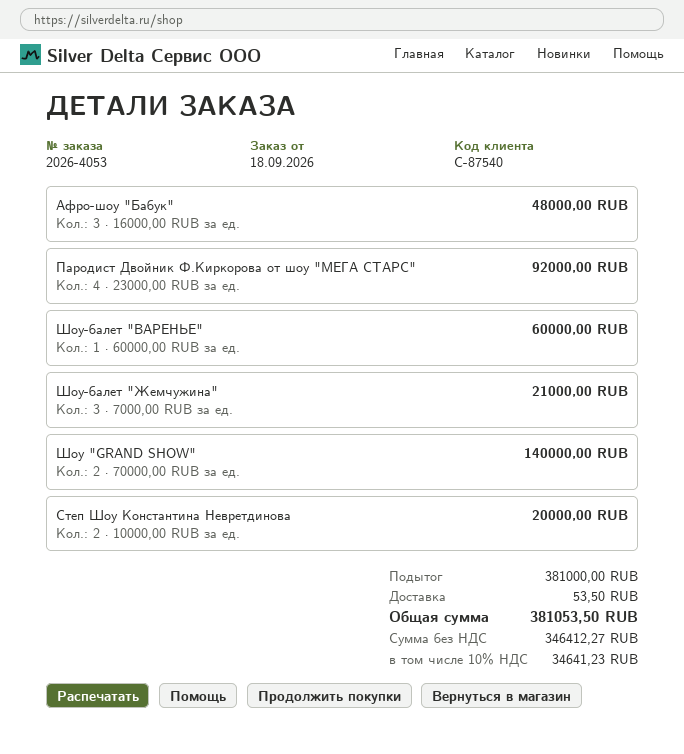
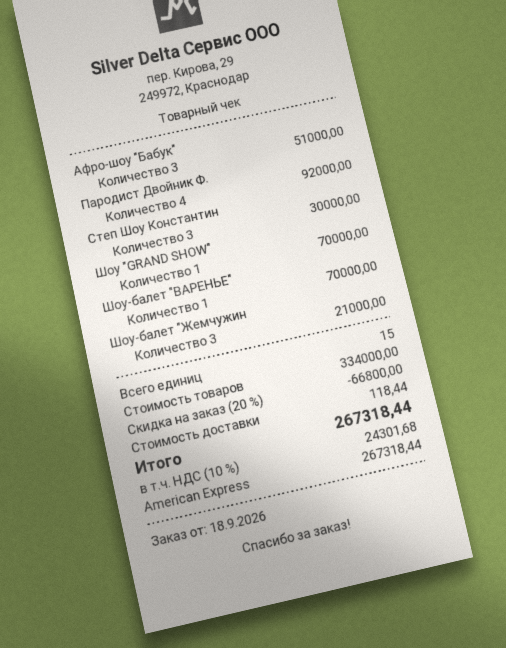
Афро-шоу "Бабук": 3 for 48000.00 -> 3 for 51000.00
Шоу-балет "ВАРЕНЬЕ": 1 for 60000.00 -> 1 for 70000.00
Шоу "GRAND SHOW": 2 for 140000.00 -> 1 for 70000.00
Степ Шоу Константина Невретдинова: 2 for 20000.00 -> 3 for 30000.00
subtotal: 381000.00 -> 334000.00
discount: none -> 20% = 66800.00
shipping: 53.50 -> 118.44
tax: 10% = 34641.23 -> 10% = 24301.68
total: 381053.50 -> 267318.44

